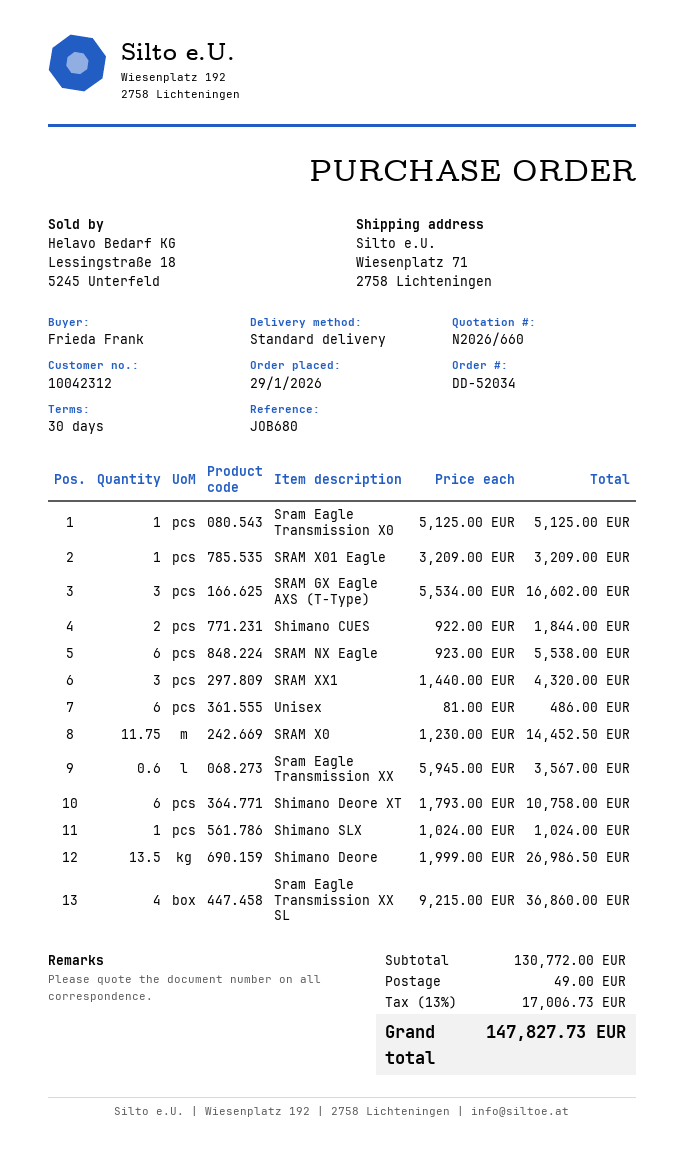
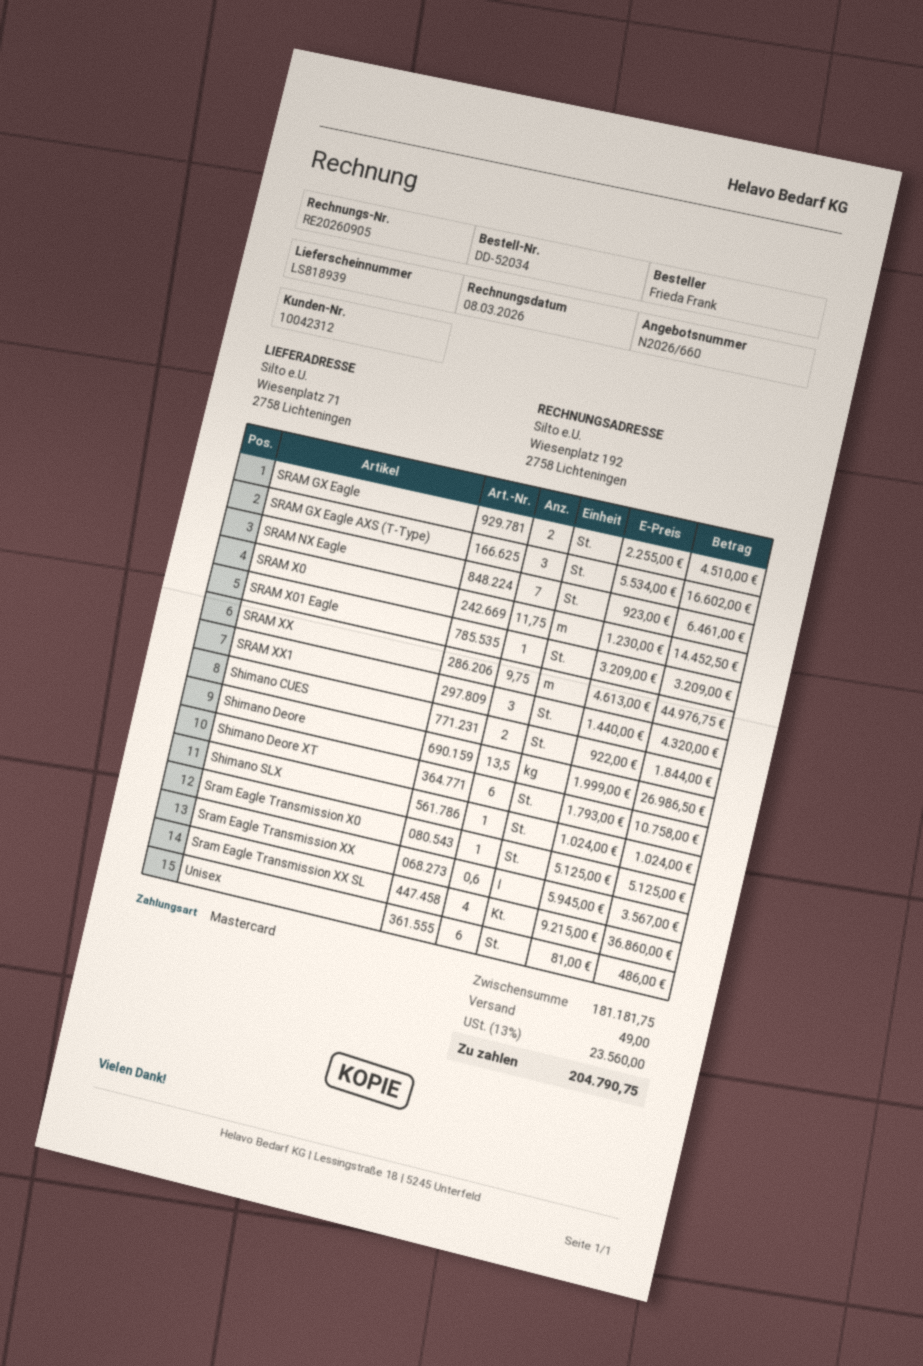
SRAM NX Eagle: 6 x 923.00 = 5538.00 -> 7 x 923.00 = 6461.00
SRAM GX Eagle: none -> 2 x 2255.00 = 4510.00
SRAM XX: none -> 9.75 x 4613.00 = 44976.75
subtotal: 130772.00 -> 181181.75
tax: 13% = 17006.73 -> 13% = 23560.00
total: 147827.73 -> 204790.75

